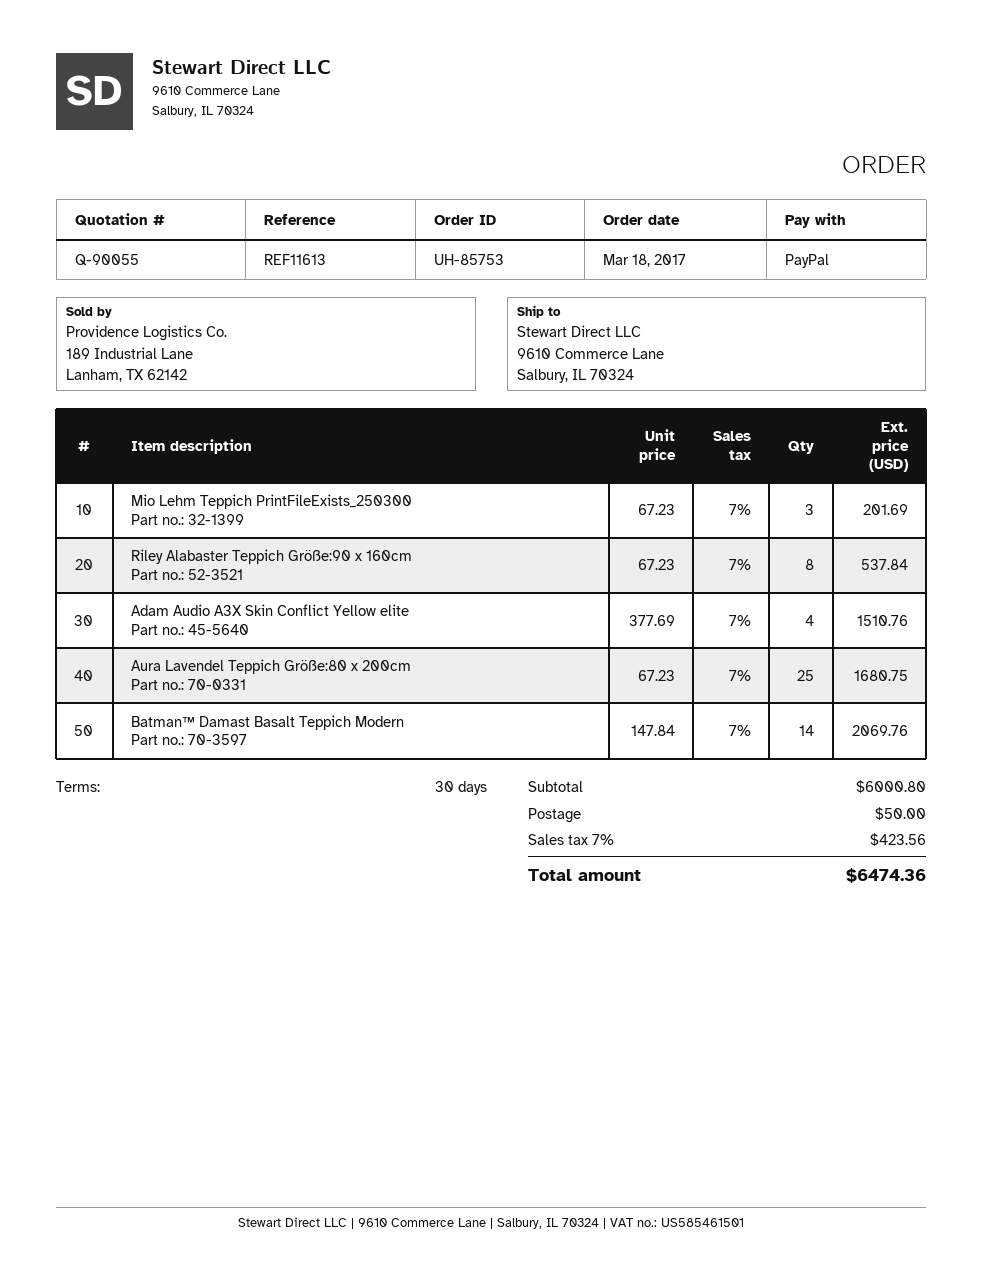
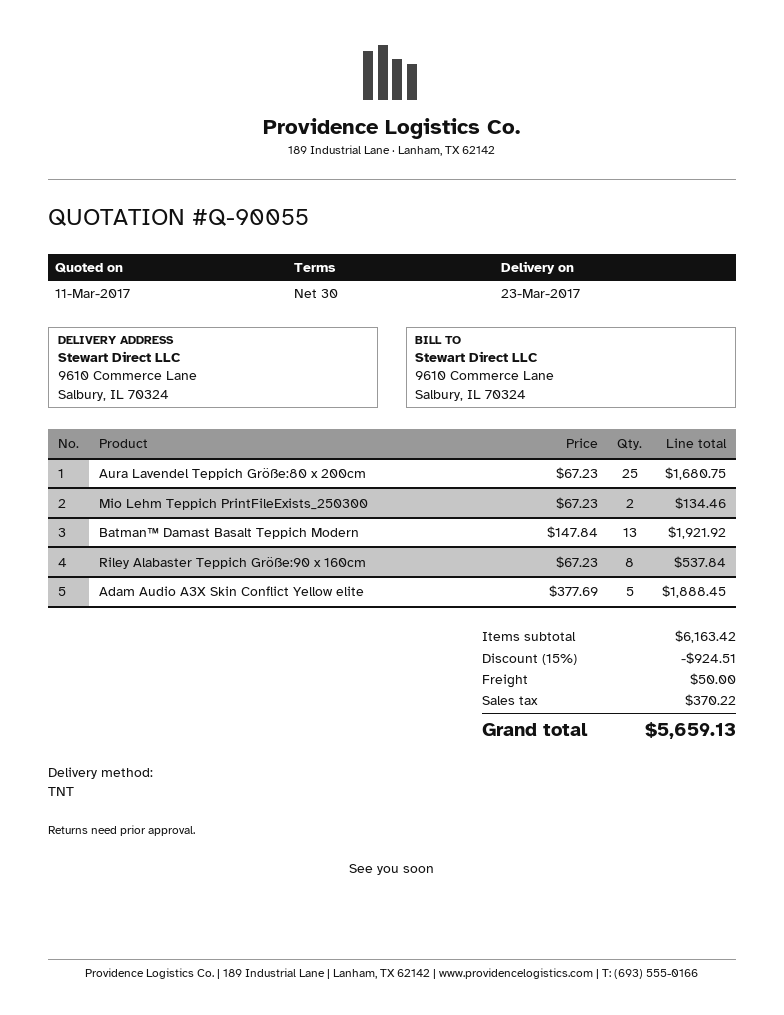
Mio Lehm Teppich PrintFileExists_250300: 3 x 67.23 = 201.69 -> 2 x 67.23 = 134.46
Adam Audio A3X Skin Conflict Yellow elite: 4 x 377.69 = 1510.76 -> 5 x 377.69 = 1888.45
Batman™ Damast Basalt Teppich Modern: 14 x 147.84 = 2069.76 -> 13 x 147.84 = 1921.92
subtotal: 6000.80 -> 6163.42
discount: none -> 15% = 924.51
tax: 423.56 -> 370.22
total: 6474.36 -> 5659.13

